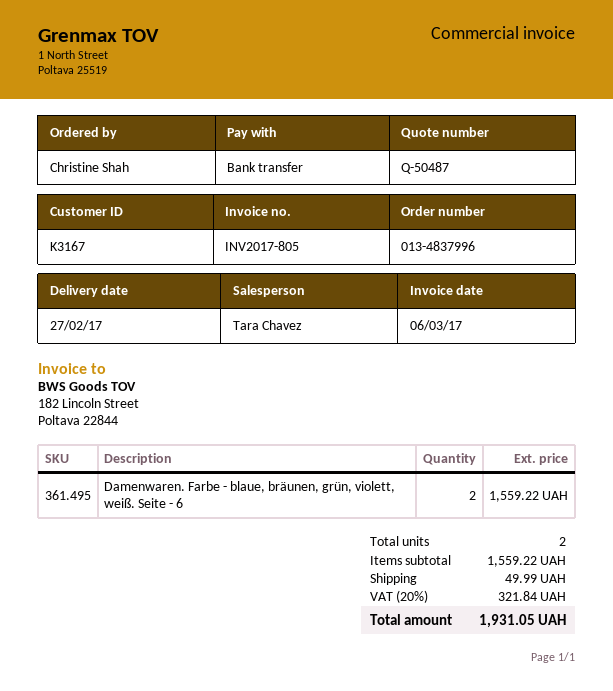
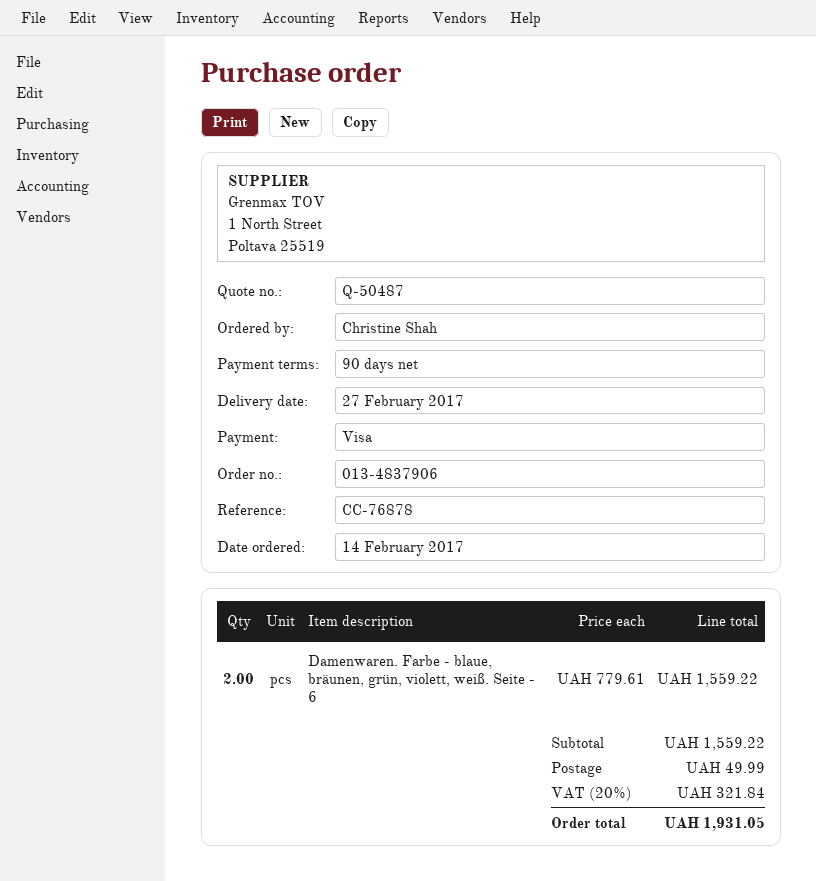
order number: 013-4837996 -> 013-4837906
payment method: bank transfer -> Visa

